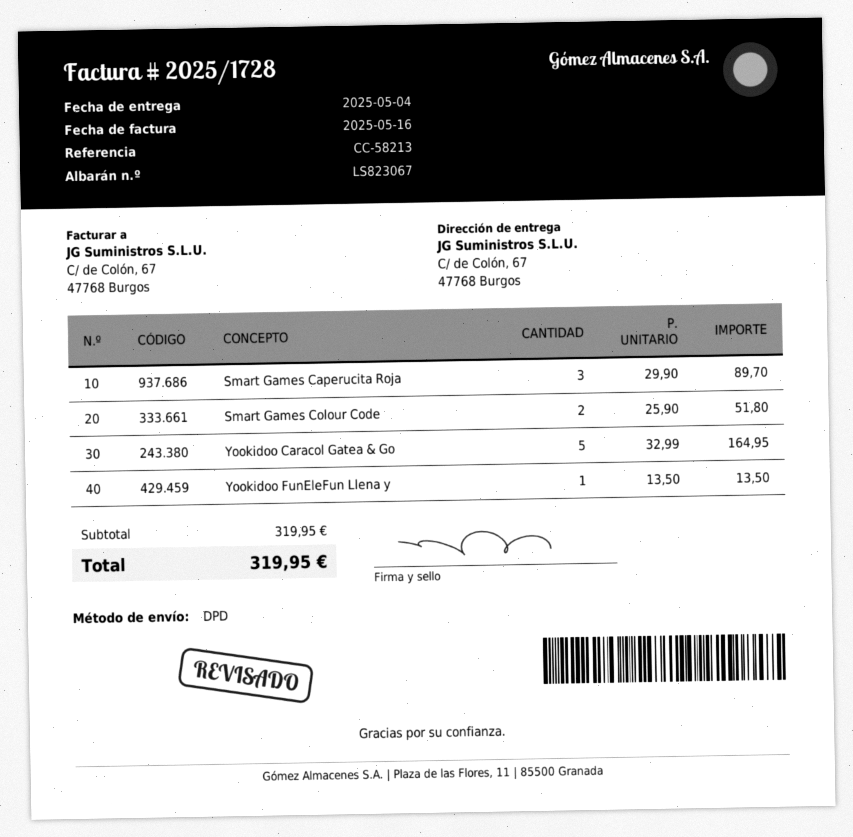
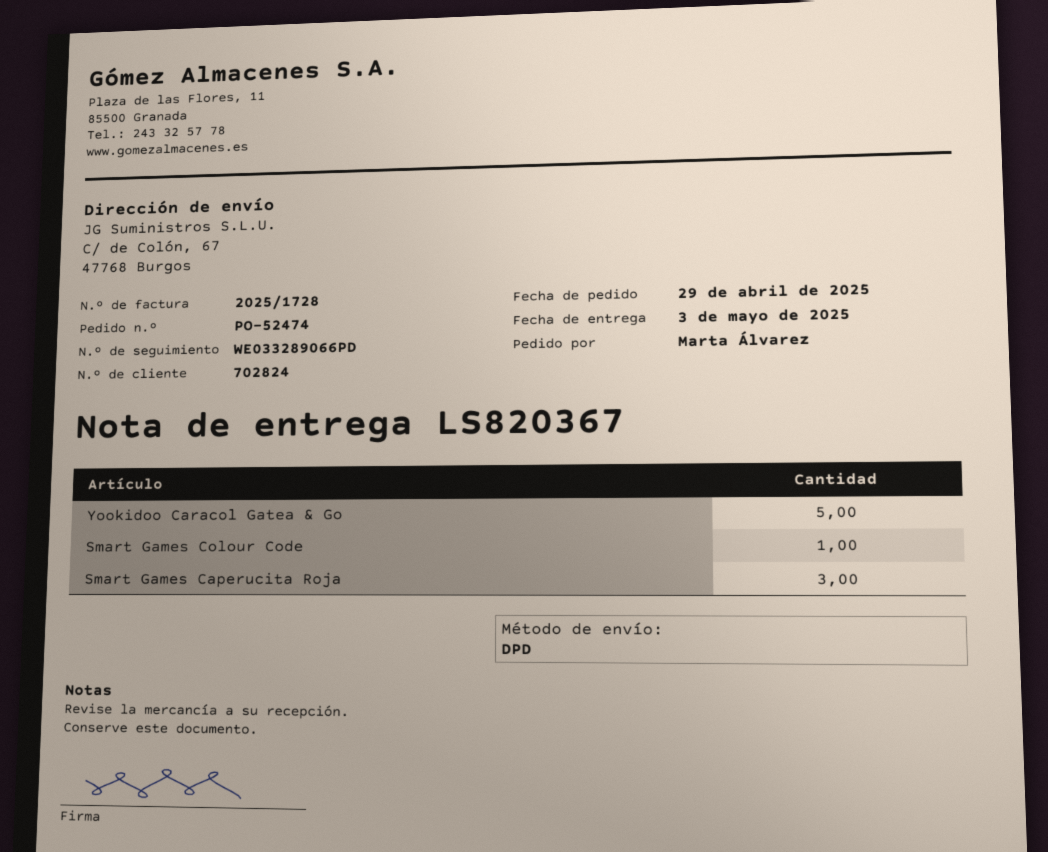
delivery note number: LS823067 -> LS820367
delivery date: 2025-05-04 -> 2025-05-03
Smart Games Colour Code: 2 -> 1
Yookidoo FunEleFun Llena y: 1 -> none

